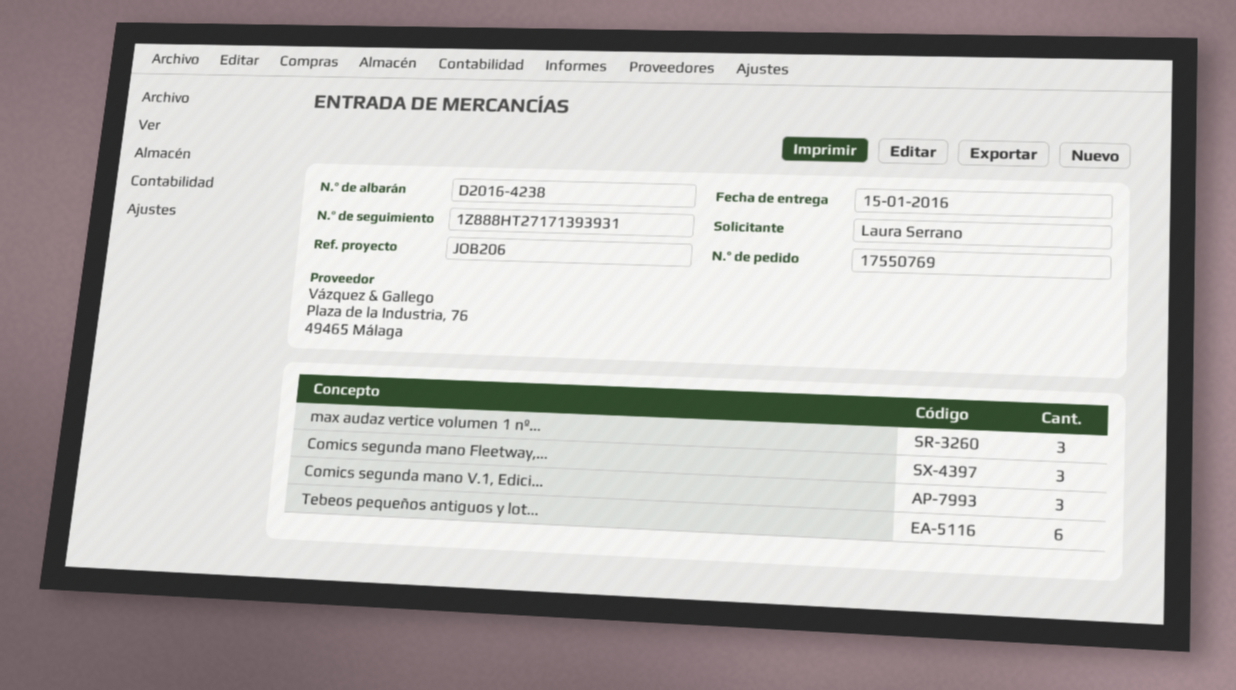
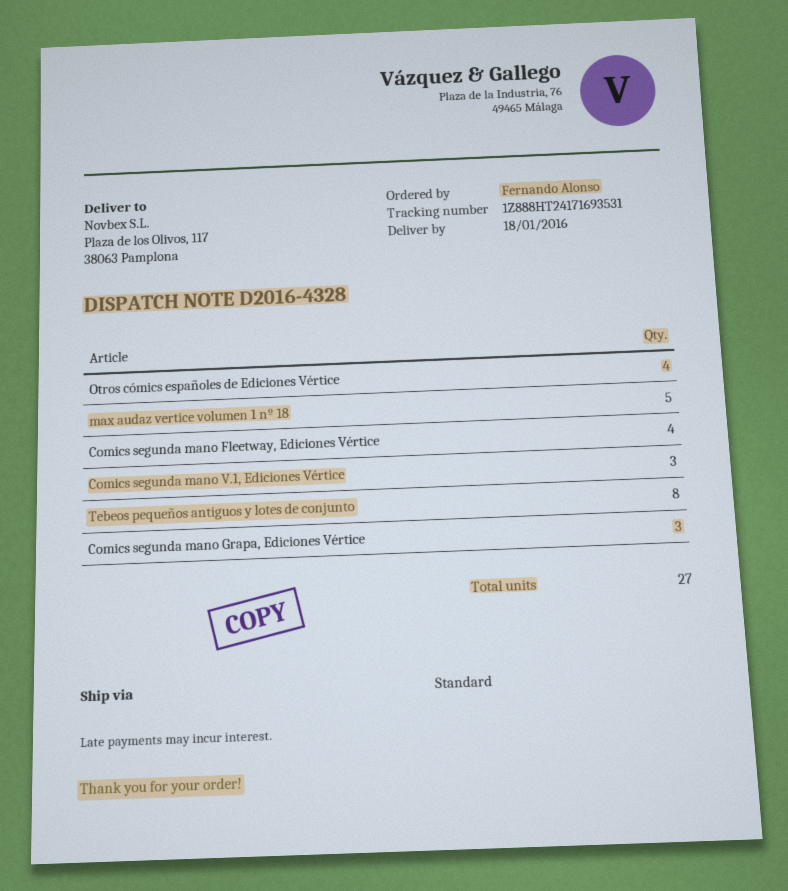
delivery note number: D2016-4238 -> D2016-4328
delivery date: 2016-01-15 -> 2016-01-18
ordered by: Laura Serrano -> Fernando Alonso
tracking number: 1Z888HT27171393931 -> 1Z888HT24171693531
max audaz vertice volumen 1 nº...: 3 -> 5
Comics segunda mano Fleetway,...: 3 -> 4
Tebeos pequeños antiguos y lot...: 6 -> 8
Otros cómics españoles de Ediciones Vértice: none -> 4
Comics segunda mano Grapa, Ediciones Vértice: none -> 3

